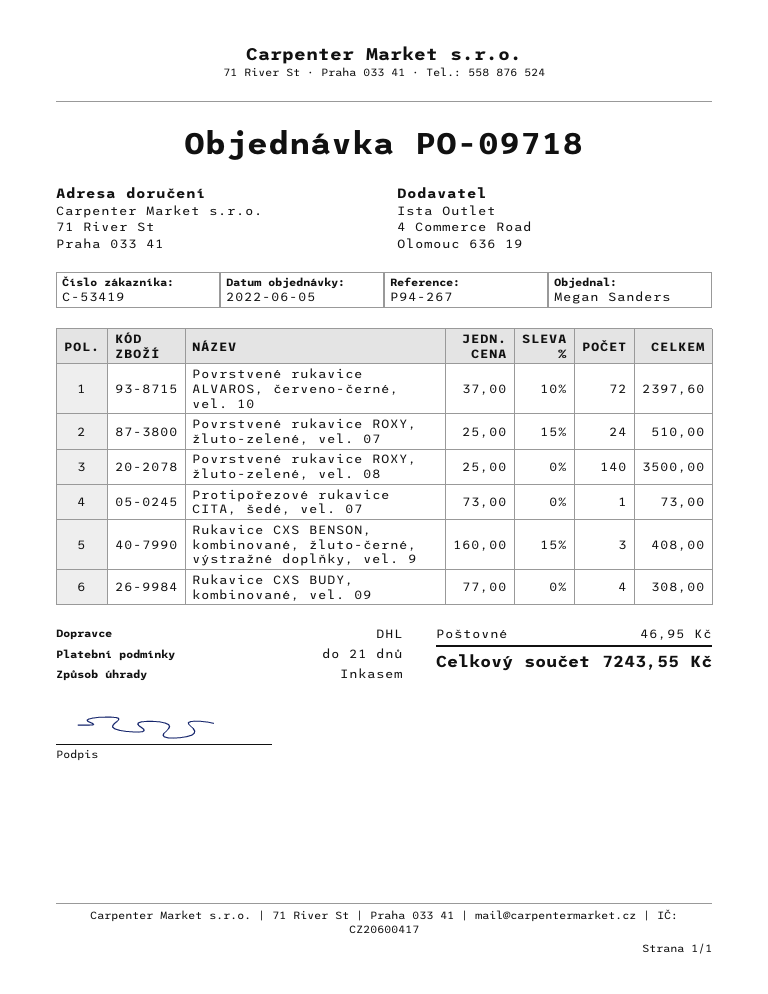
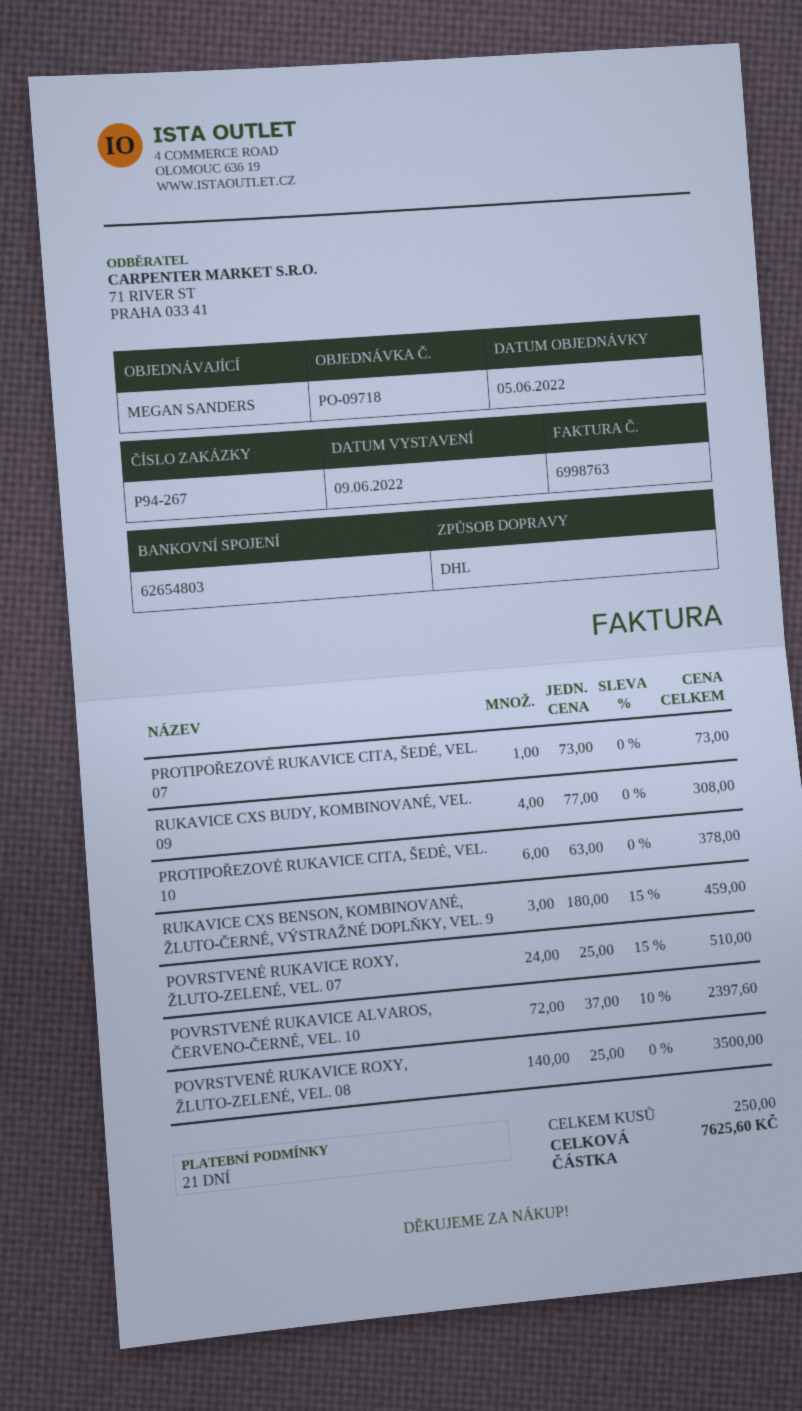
Rukavice CXS BENSON, kombinované, žluto-černé, výstražné doplňky, vel. 9: 3 x 160.00 - 15% = 408.00 -> 3 x 180.00 - 15% = 459.00
PROTIPOŘEZOVÉ RUKAVICE CITA, ŠEDÉ, VEL. 10: none -> 6 x 63.00 = 378.00
shipping: 46.95 -> none
total: 7243.55 -> 7625.60

